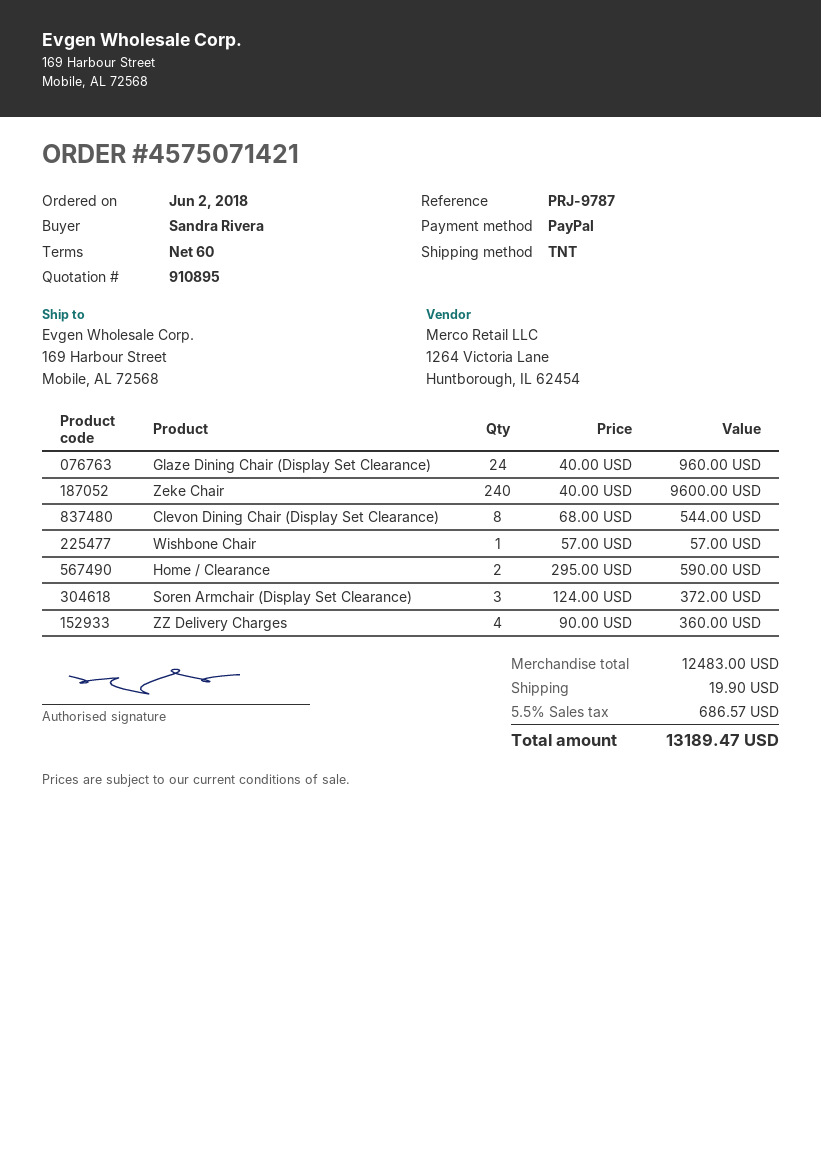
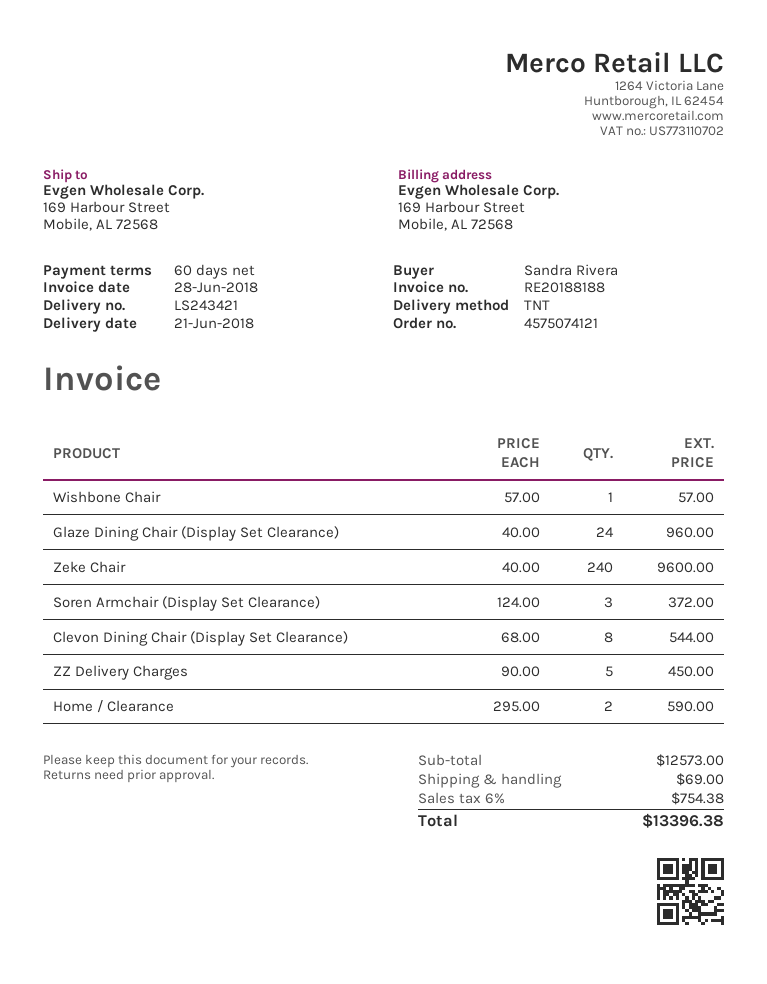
order number: 4575071421 -> 4575074121
ZZ Delivery Charges: 4 x 90.00 = 360.00 -> 5 x 90.00 = 450.00
subtotal: 12483.00 -> 12573.00
shipping: 19.90 -> 69.00
tax: 5.5% = 686.57 -> 6% = 754.38
total: 13189.47 -> 13396.38

